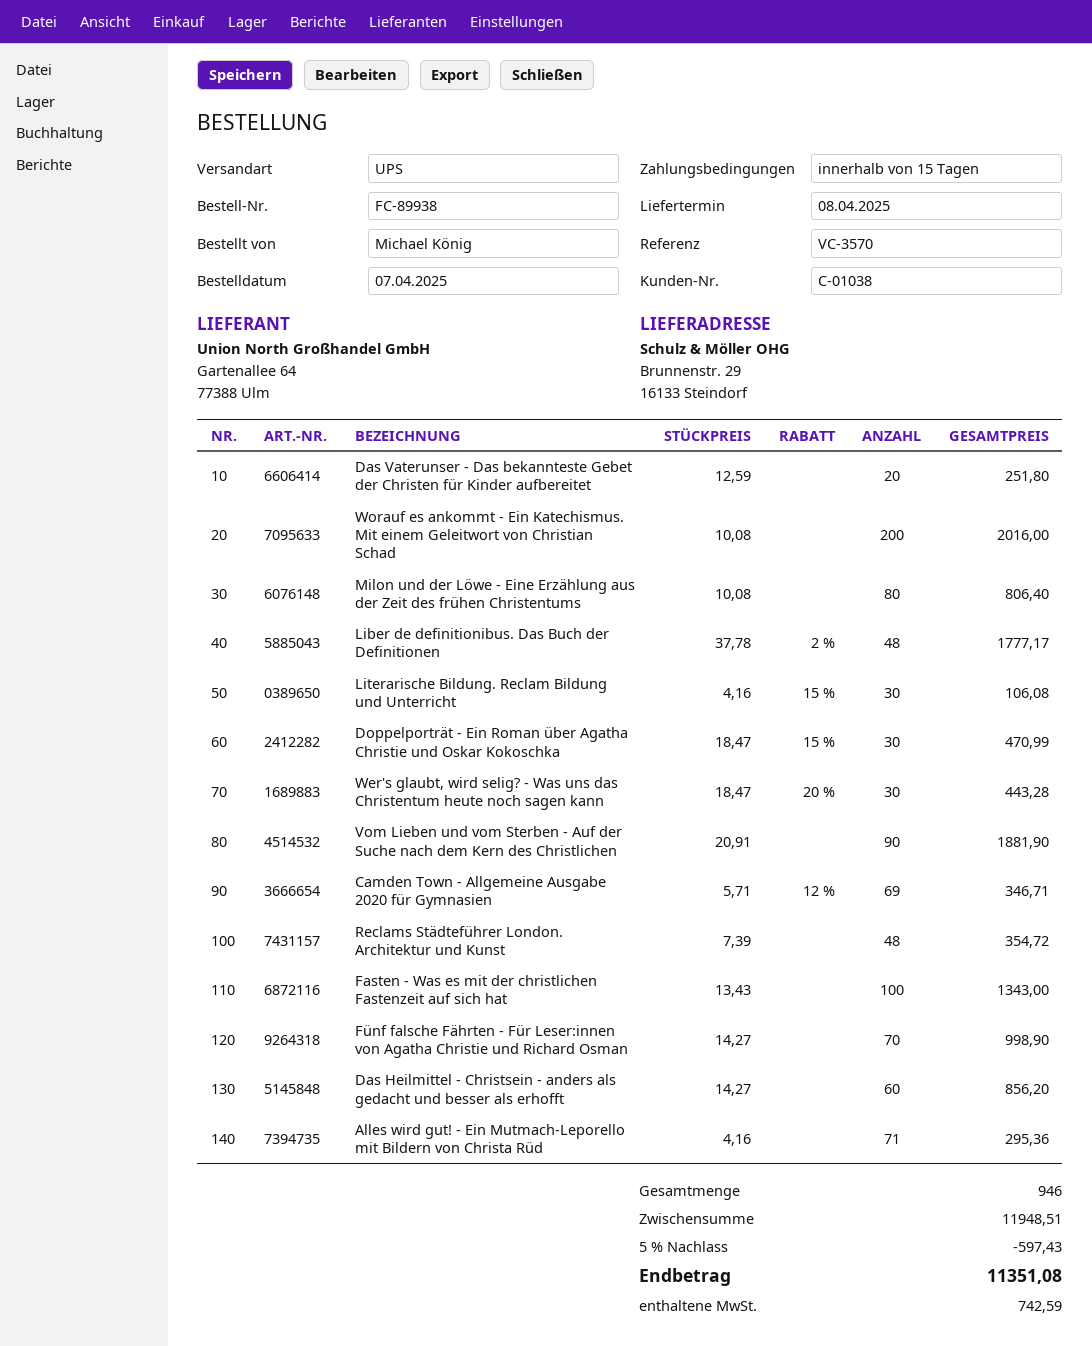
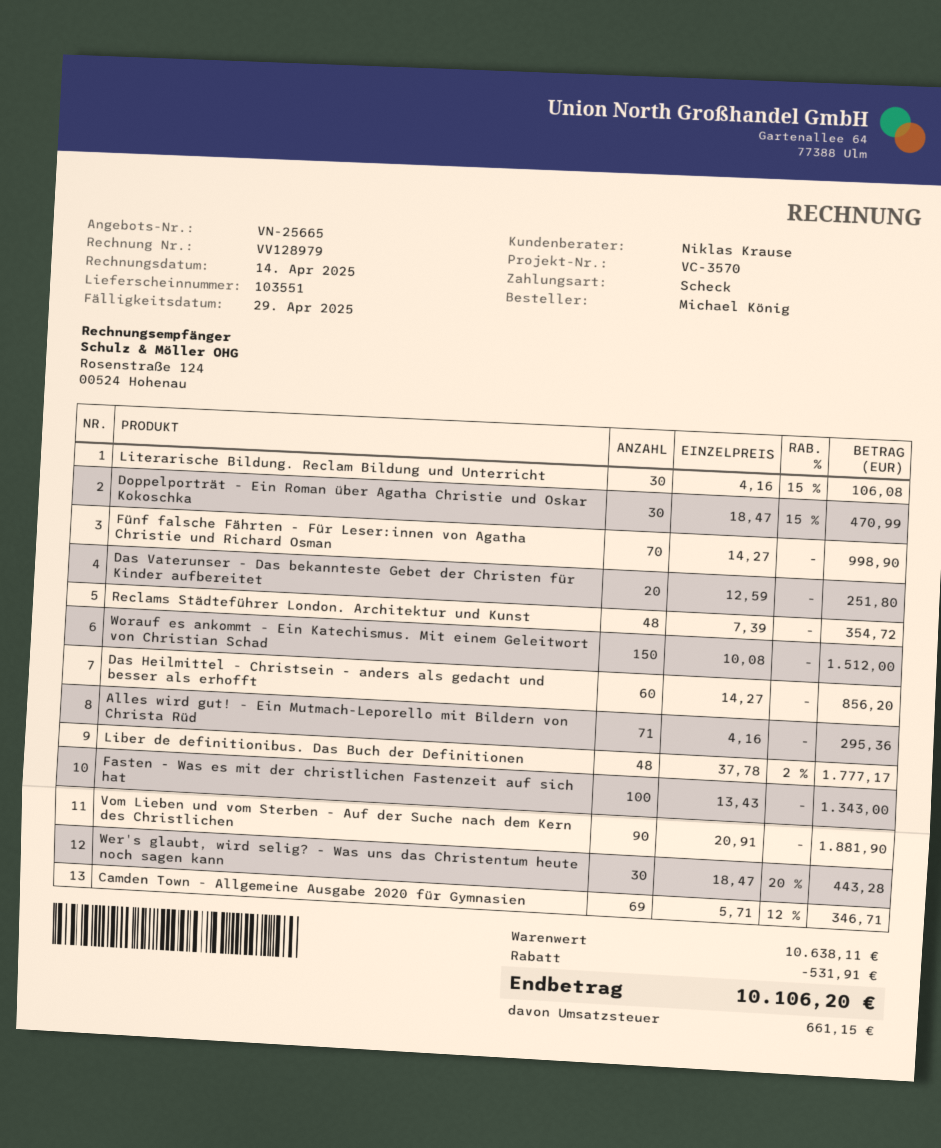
Worauf es ankommt - Ein Katechismus. Mit einem Geleitwort von Christian Schad: 200 x 10.08 = 2016.00 -> 150 x 10.08 = 1512.00
Milon und der Löwe - Eine Erzählung aus der Zeit des frühen Christentums: 80 x 10.08 = 806.40 -> none
subtotal: 11948.51 -> 10638.11
discount: 597.43 -> 531.91
tax: 742.59 -> 661.15
total: 11351.08 -> 10106.20

